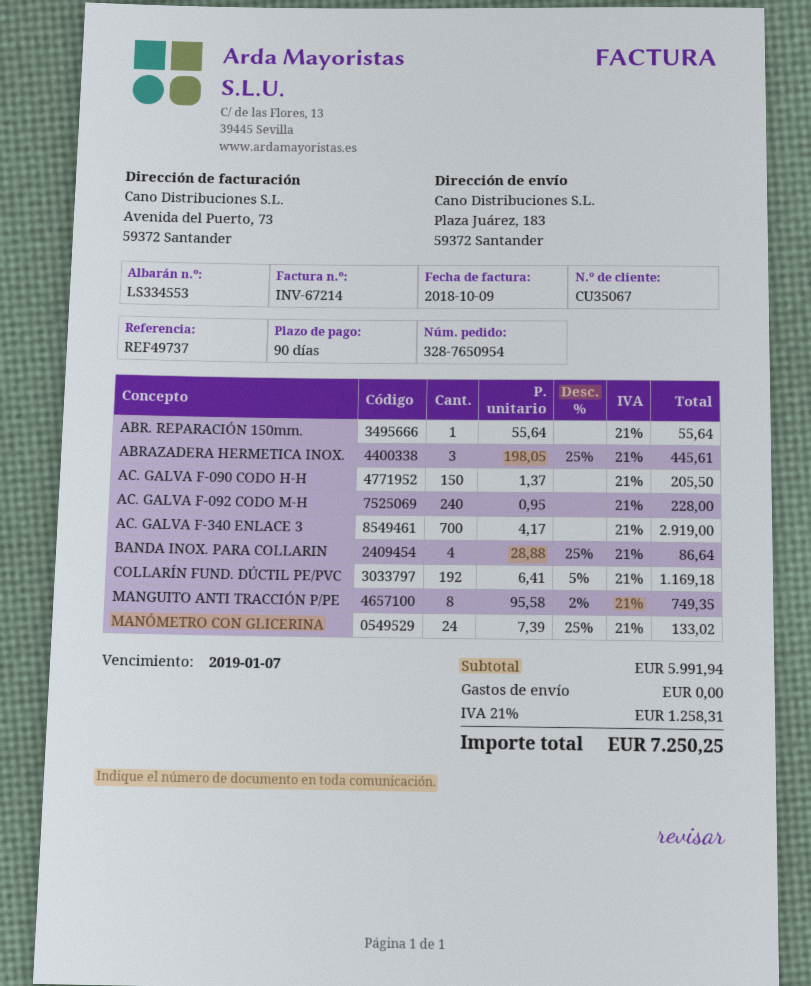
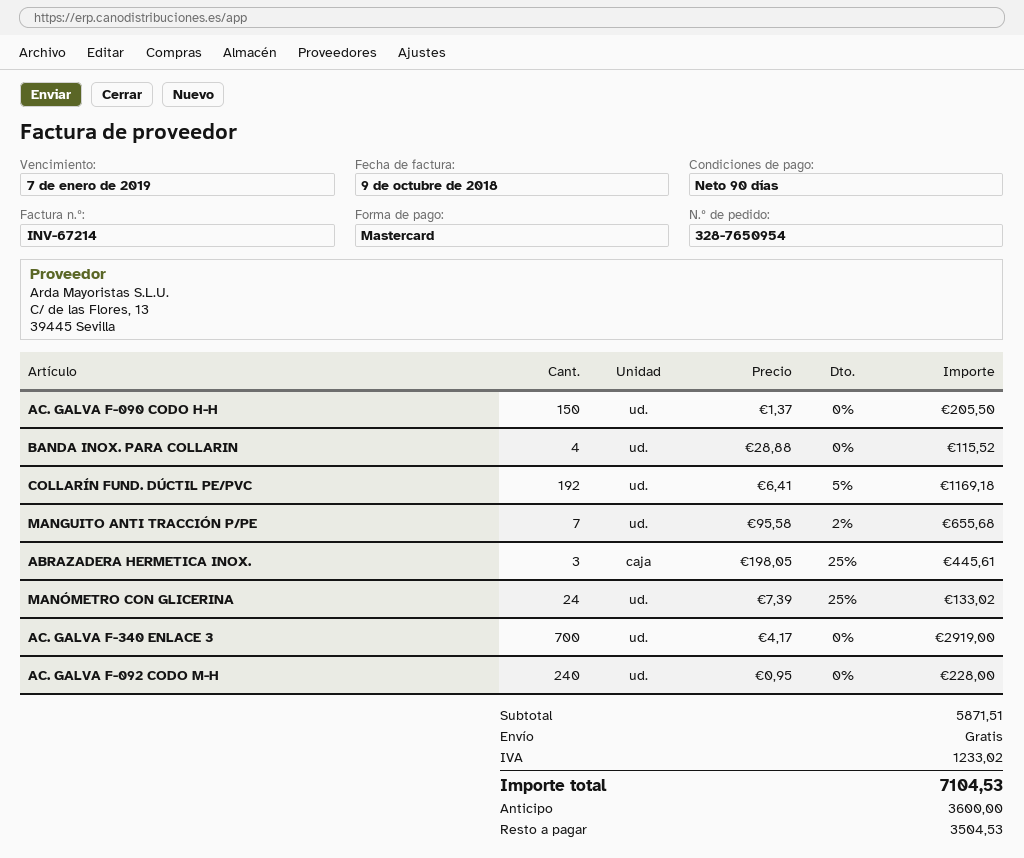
ABR. REPARACIÓN 150mm.: 1 x 55.64 = 55.64 -> none
BANDA INOX. PARA COLLARIN: 4 x 28.88 - 25% = 86.64 -> 4 x 28.88 = 115.52
MANGUITO ANTI TRACCIÓN P/PE: 8 x 95.58 - 2% = 749.35 -> 7 x 95.58 - 2% = 655.68
subtotal: 5991.94 -> 5871.51
tax: 1258.31 -> 1233.02
total: 7250.25 -> 7104.53

